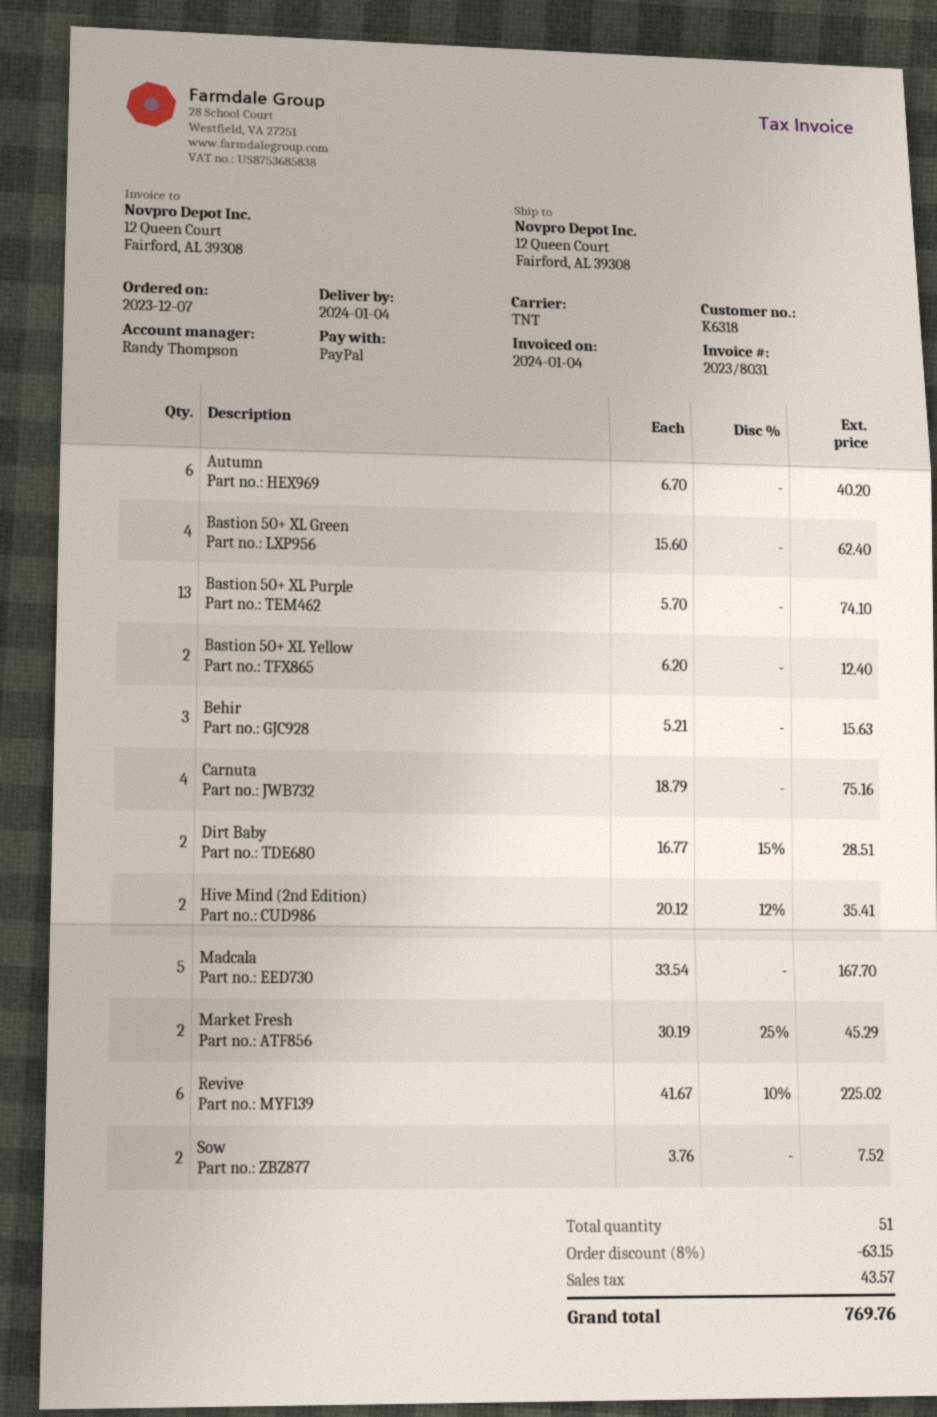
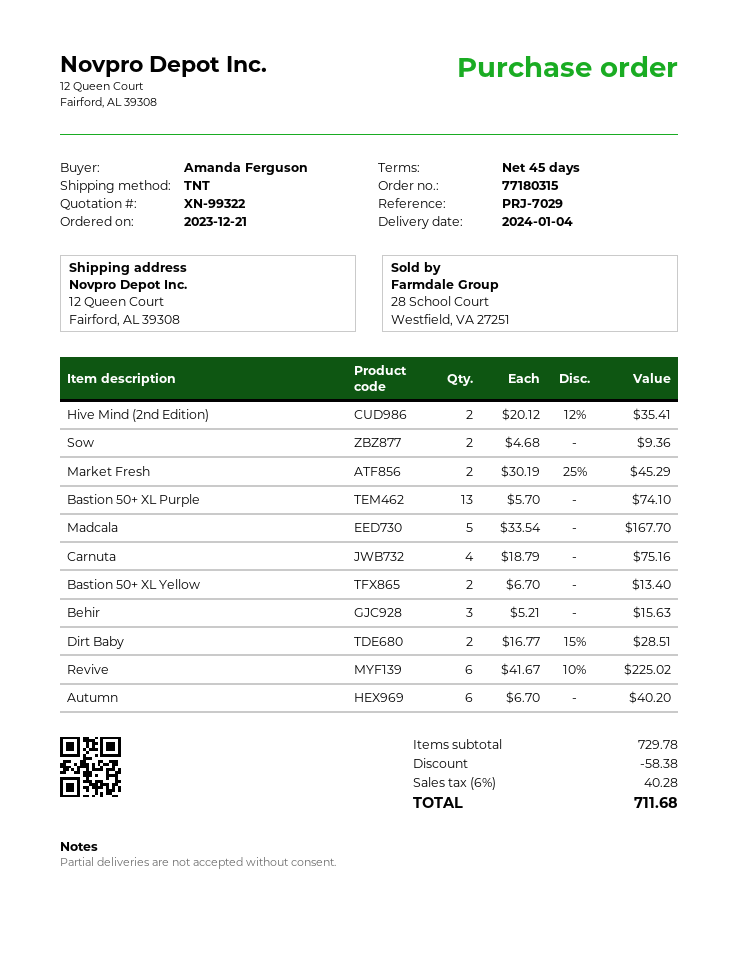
order date: 2023-12-07 -> 2023-12-21
Bastion 50+ XL Green: 4 x 15.60 = 62.40 -> none
Bastion 50+ XL Yellow: 2 x 6.20 = 12.40 -> 2 x 6.70 = 13.40
Sow: 2 x 3.76 = 7.52 -> 2 x 4.68 = 9.36
discount: 63.15 -> 58.38
tax: 43.57 -> 40.28
total: 769.76 -> 711.68

